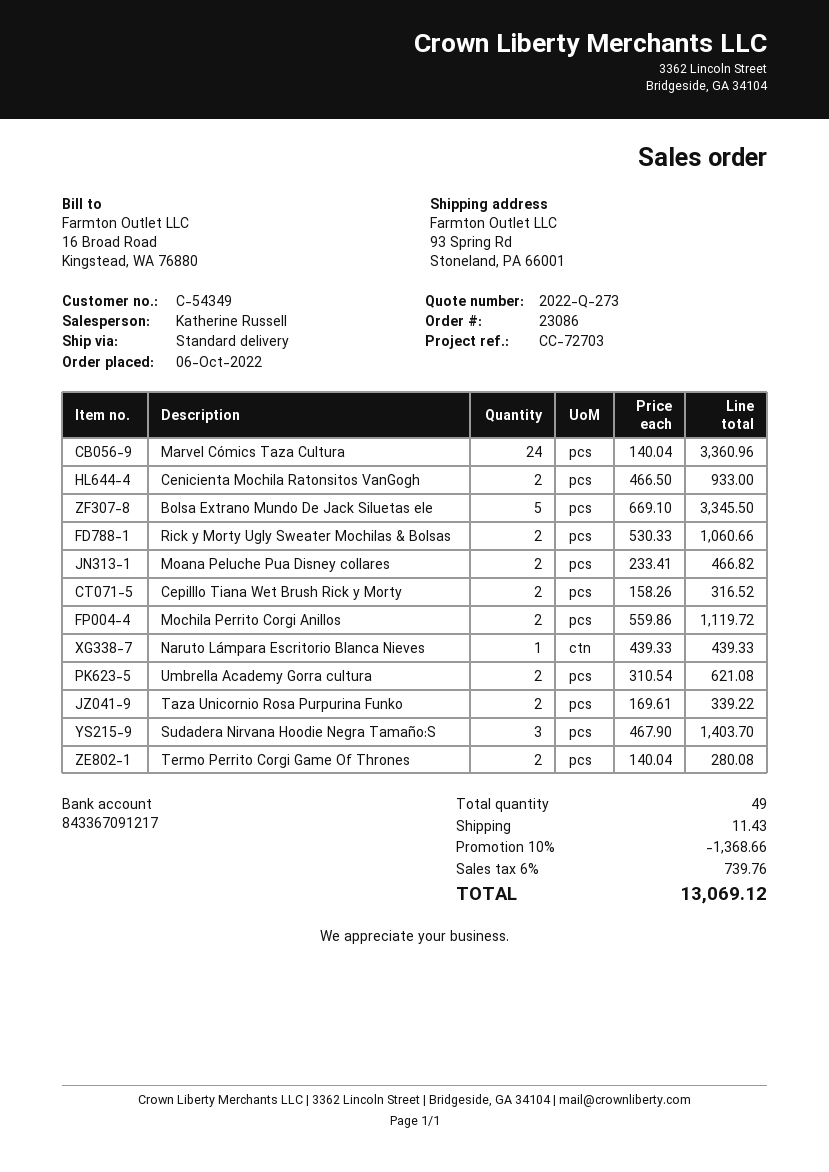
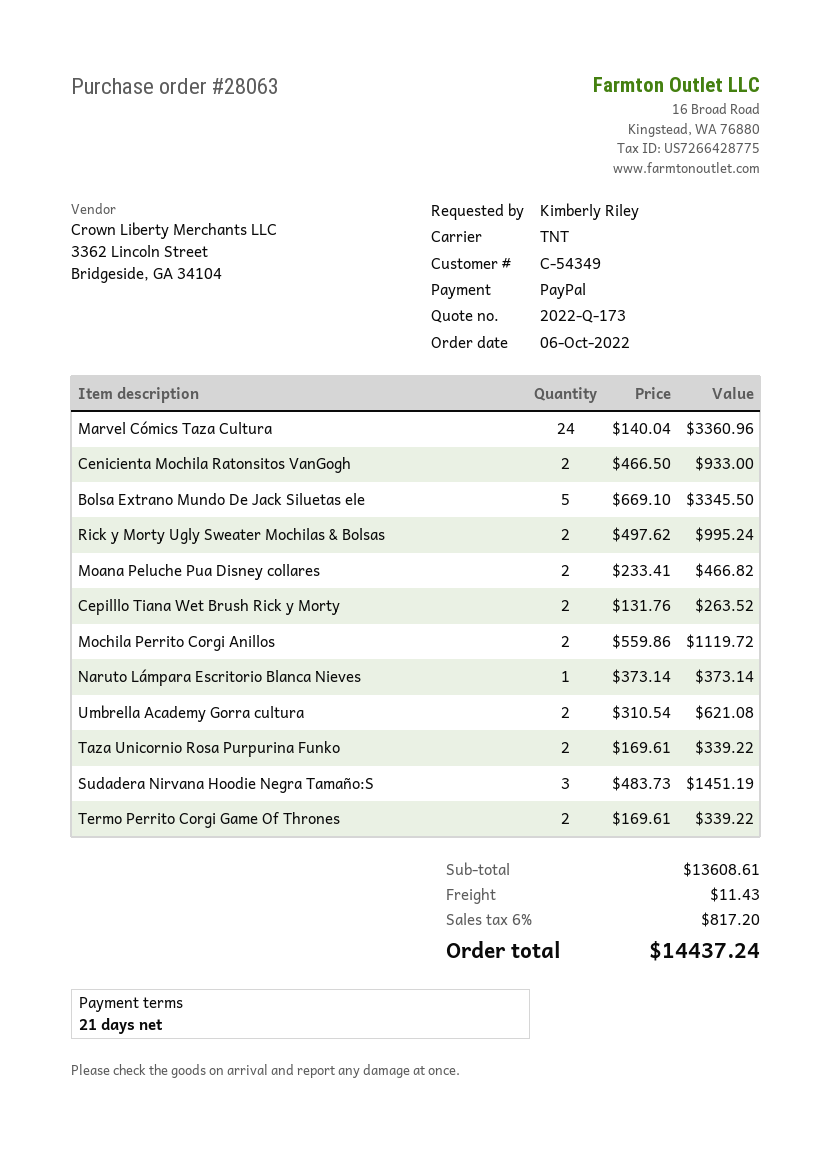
quote number: 2022-Q-273 -> 2022-Q-173
order number: 23086 -> 28063
shipping method: standard -> TNT
Rick y Morty Ugly Sweater Mochilas & Bolsas: 2 x 530.33 = 1060.66 -> 2 x 497.62 = 995.24
Cepilllo Tiana Wet Brush Rick y Morty: 2 x 158.26 = 316.52 -> 2 x 131.76 = 263.52
Naruto Lámpara Escritorio Blanca Nieves: 1 x 439.33 = 439.33 -> 1 x 373.14 = 373.14
Sudadera Nirvana Hoodie Negra Tamaño:S: 3 x 467.90 = 1403.70 -> 3 x 483.73 = 1451.19
Termo Perrito Corgi Game Of Thrones: 2 x 140.04 = 280.08 -> 2 x 169.61 = 339.22
discount: 10% = 1368.66 -> none
tax: 6% = 739.76 -> 6% = 817.20
total: 13069.12 -> 14437.24

